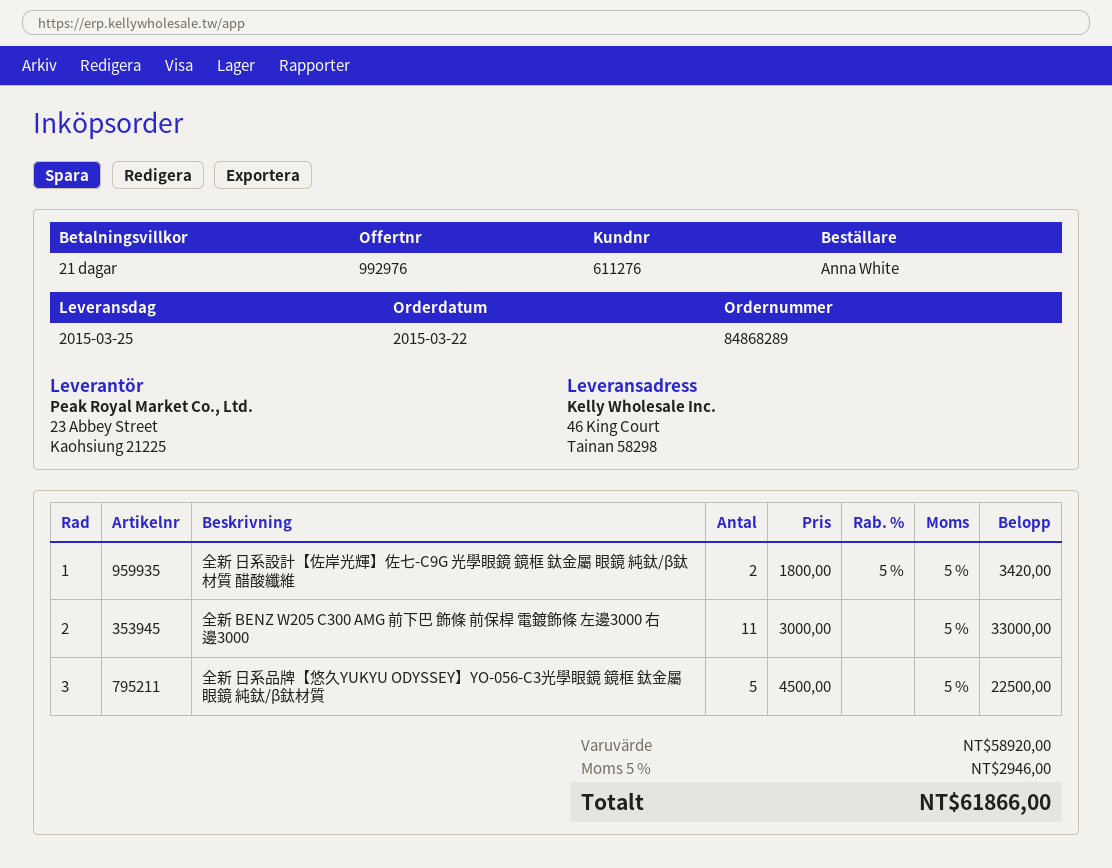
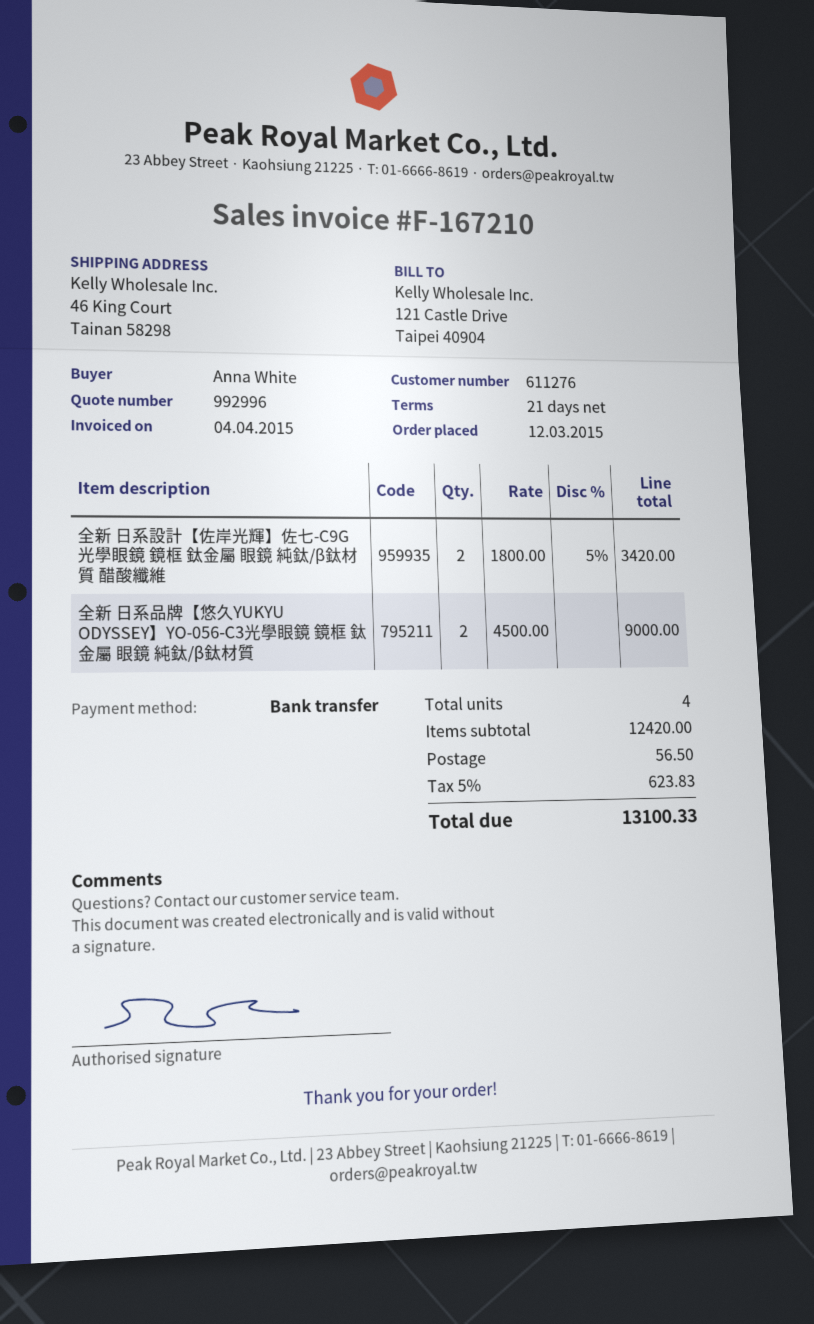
quote number: 992976 -> 992996
order date: 2015-03-22 -> 2015-03-12
全新 BENZ W205 C300 AMG 前下巴 飾條 前保桿 電鍍飾條 左邊3000 右邊3000: 11 x 3000.00 = 33000.00 -> none
全新 日系品牌【悠久YUKYU ODYSSEY】YO-056-C3光學眼鏡 鏡框 鈦金屬 眼鏡 純鈦/β鈦材質: 5 x 4500.00 = 22500.00 -> 2 x 4500.00 = 9000.00
subtotal: 58920.00 -> 12420.00
shipping: none -> 56.50
tax: 5% = 2946.00 -> 5% = 623.83
total: 61866.00 -> 13100.33

